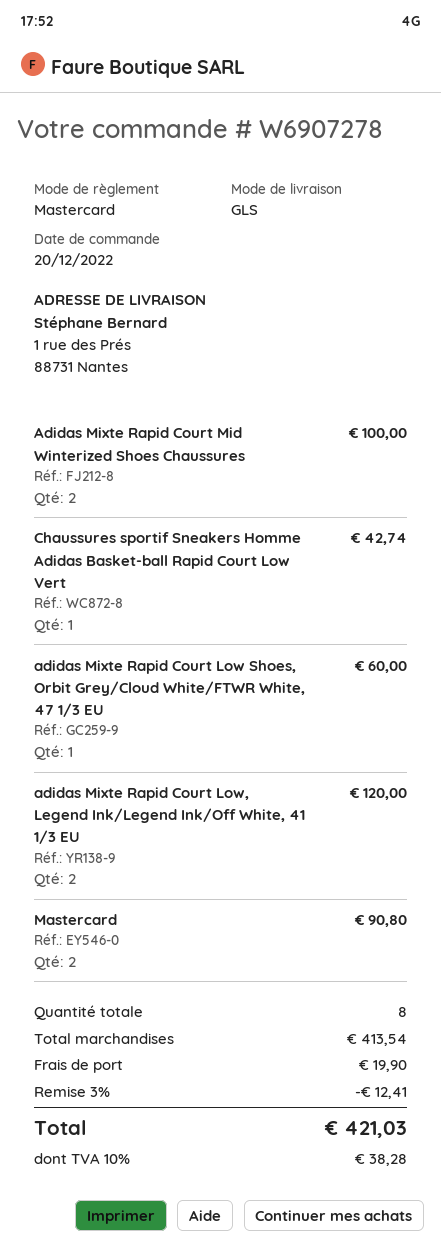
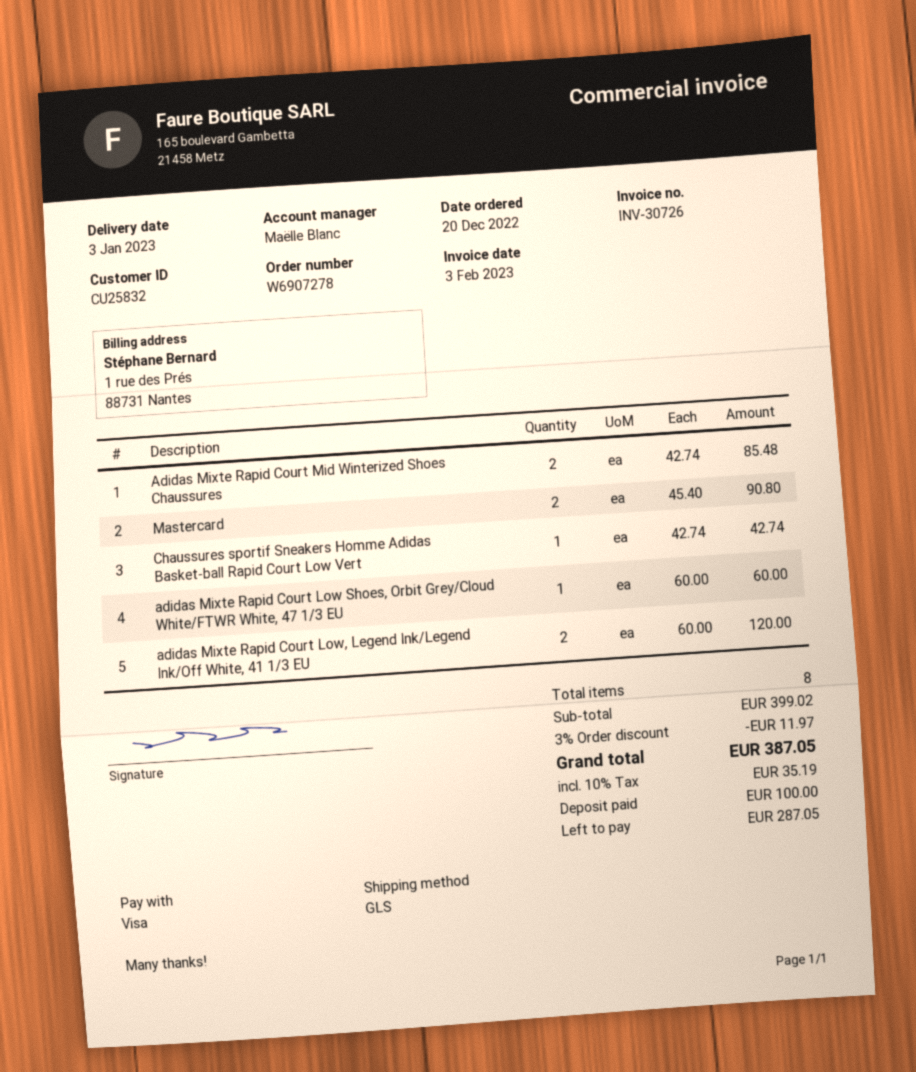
payment method: Mastercard -> Visa
Adidas Mixte Rapid Court Mid Winterized Shoes Chaussures: 2 for 100.00 -> 2 for 85.48
subtotal: 413.54 -> 399.02
discount: 3% = 12.41 -> 3% = 11.97
shipping: 19.90 -> none
tax: 10% = 38.28 -> 10% = 35.19
total: 421.03 -> 387.05

